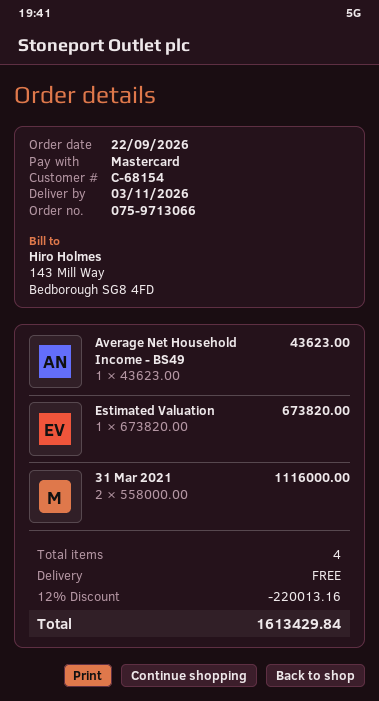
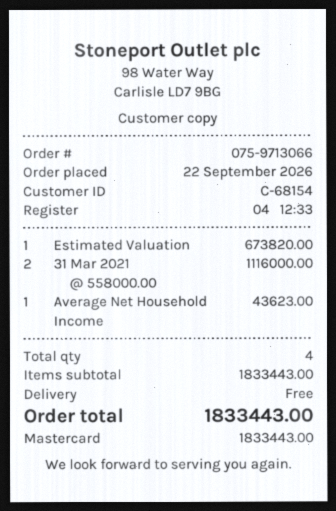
discount: 12% = 220013.16 -> none
total: 1613429.84 -> 1833443.00

